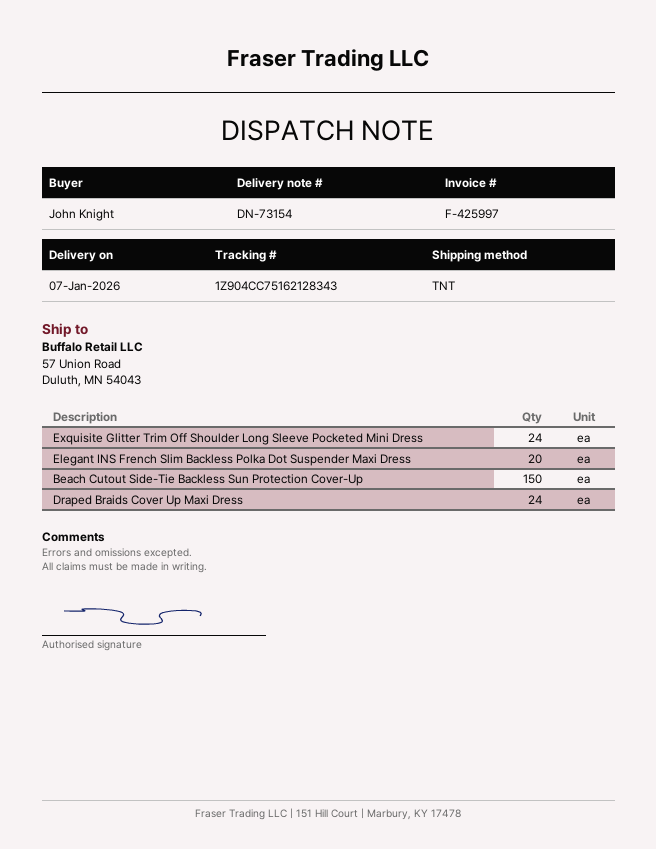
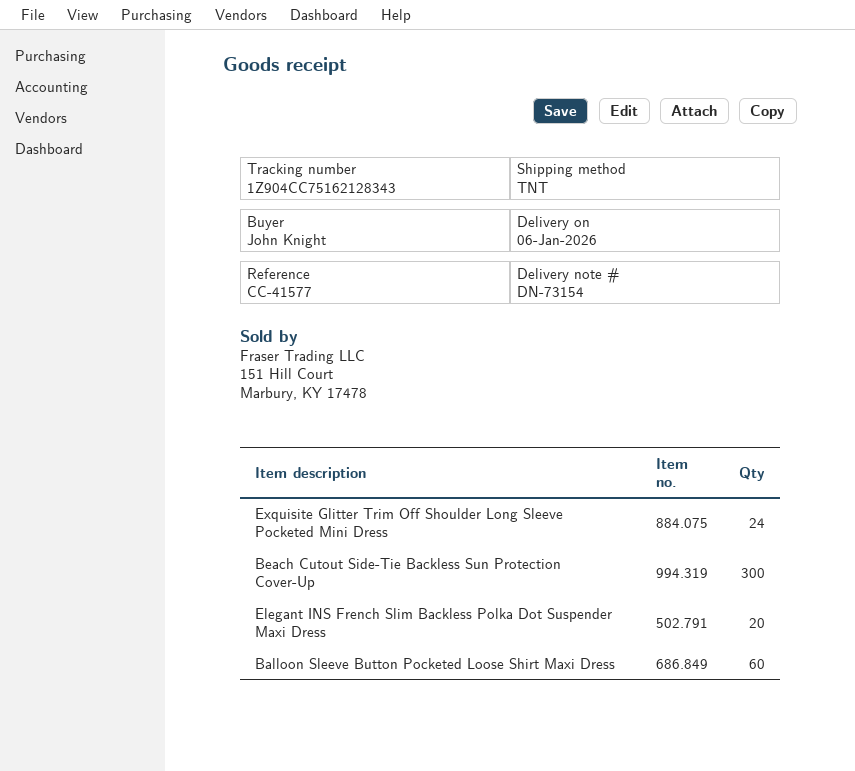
delivery date: 2026-01-07 -> 2026-01-06
Beach Cutout Side-Tie Backless Sun Protection Cover-Up: 150 -> 300
Draped Braids Cover Up Maxi Dress: 24 -> none
Balloon Sleeve Button Pocketed Loose Shirt Maxi Dress: none -> 60

